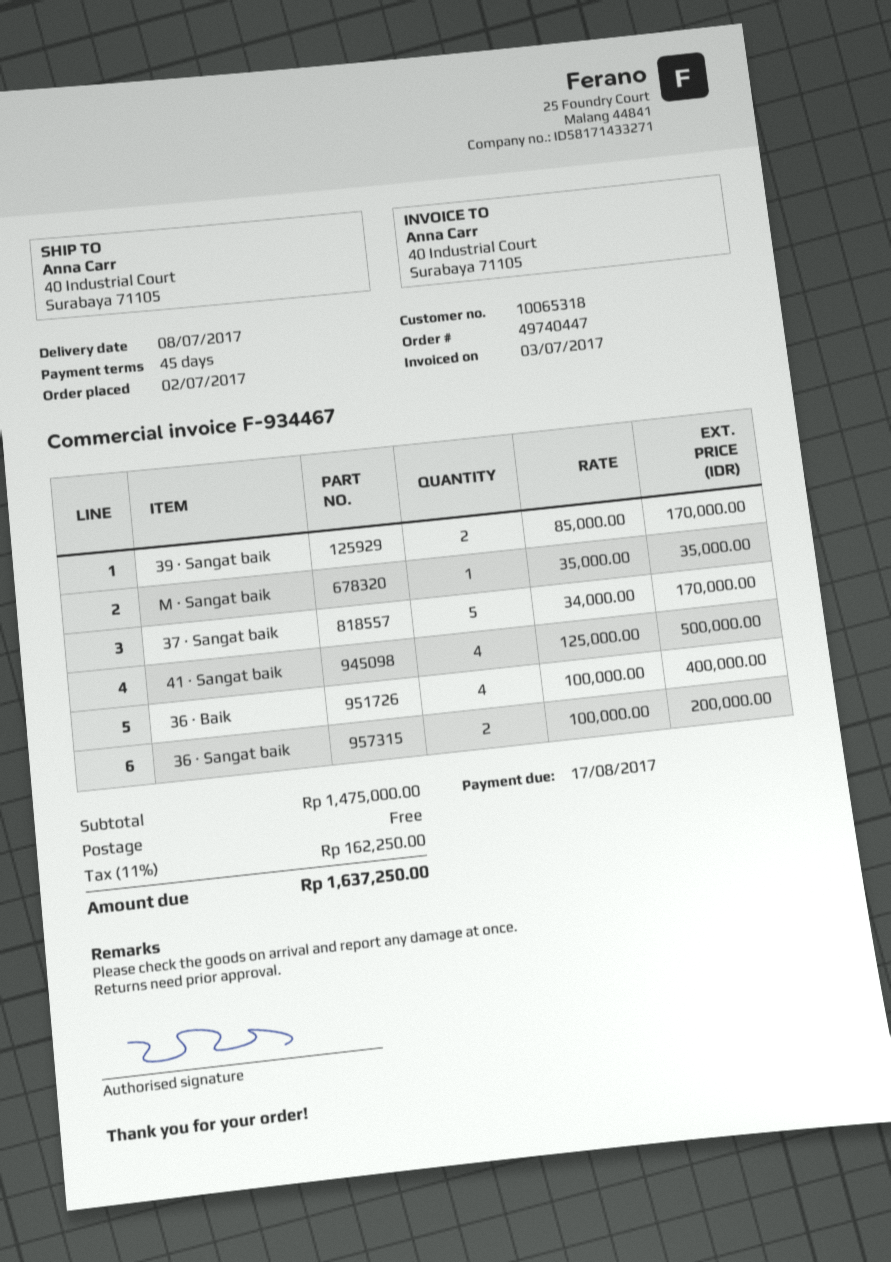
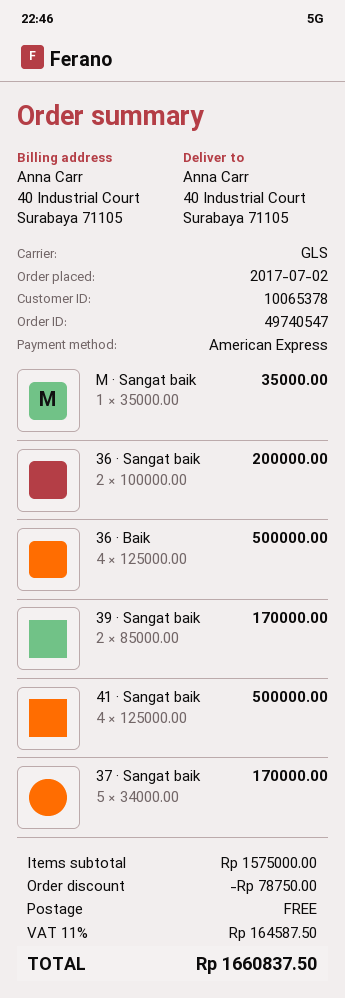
order number: 49740447 -> 49740547
customer number: 10065318 -> 10065378
36 · Baik: 4 x 100000.00 = 400000.00 -> 4 x 125000.00 = 500000.00
subtotal: 1475000.00 -> 1575000.00
discount: none -> 78750.00
tax: 11% = 162250.00 -> 11% = 164587.50
total: 1637250.00 -> 1660837.50

